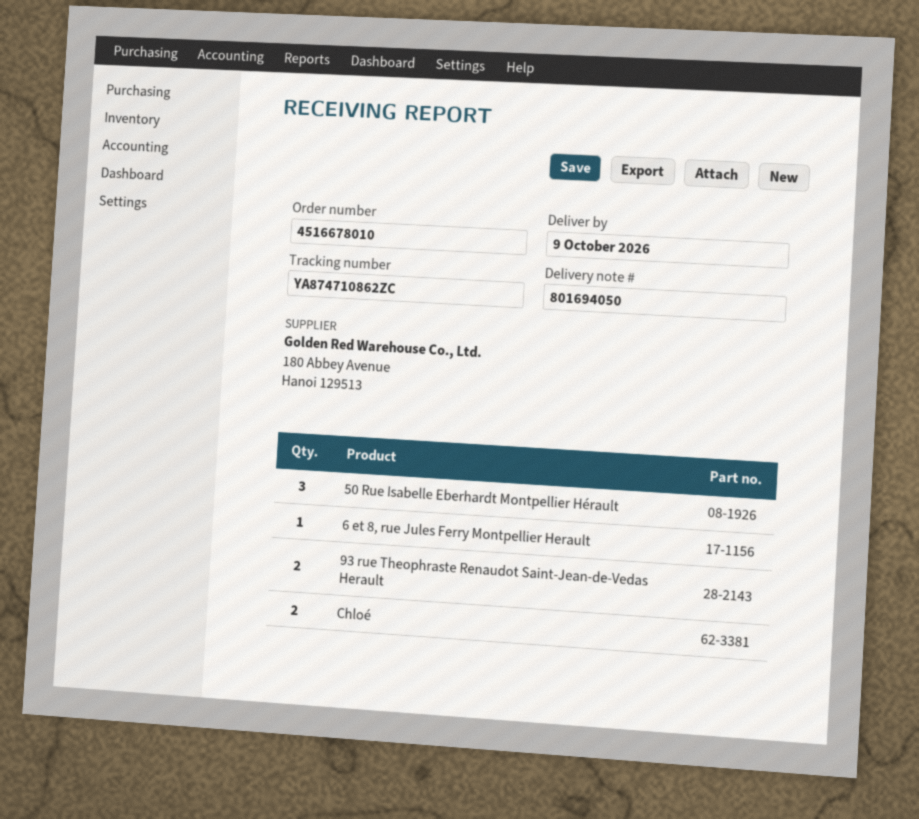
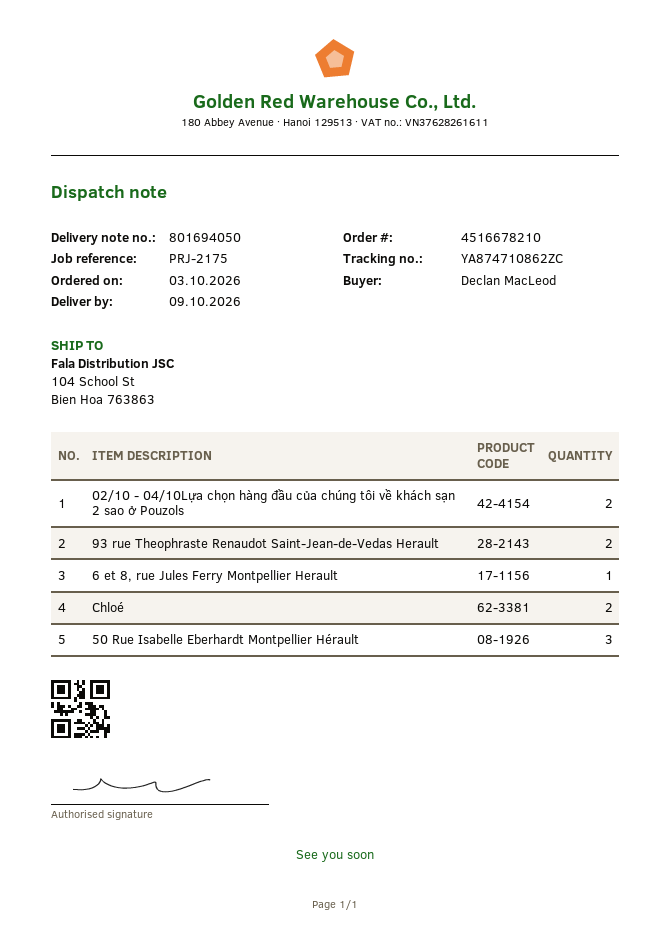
order number: 4516678010 -> 4516678210
02/10 - 04/10Lựa chọn hàng đầu của chúng tôi về khách sạn 2 sao ở Pouzols: none -> 2

